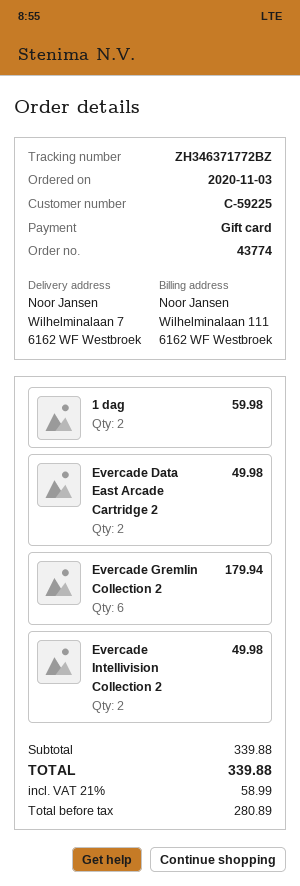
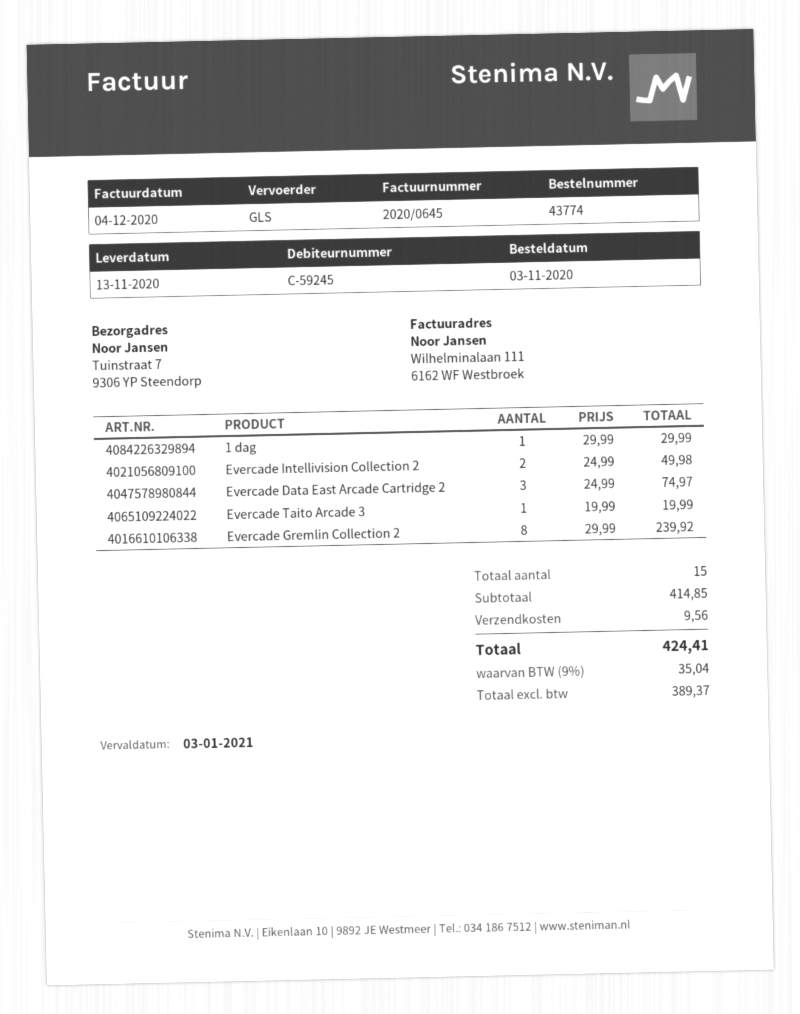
customer number: C-59225 -> C-59245
ship to: Wilhelminalaan 7, 6162 WF Westbroek -> Tuinstraat 7, 9306 YP Steendorp
1 dag: 2 for 59.98 -> 1 for 29.99
Evercade Data East Arcade Cartridge 2: 2 for 49.98 -> 3 for 74.97
Evercade Gremlin Collection 2: 6 for 179.94 -> 8 for 239.92
Evercade Taito Arcade 3: none -> 1 for 19.99
subtotal: 339.88 -> 414.85
shipping: none -> 9.56
net: 280.89 -> 389.37
tax: 21% = 58.99 -> 9% = 35.04
total: 339.88 -> 424.41

